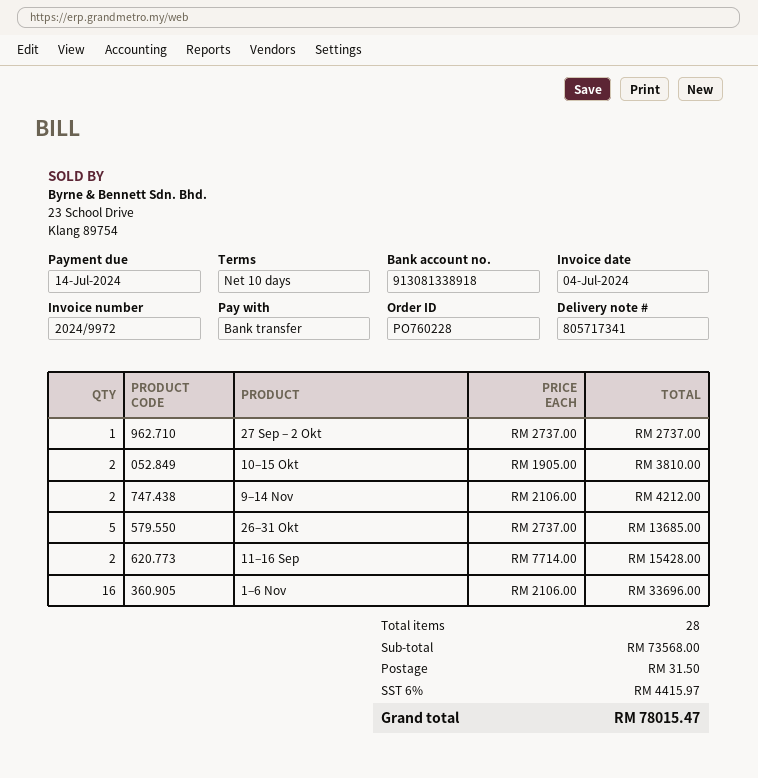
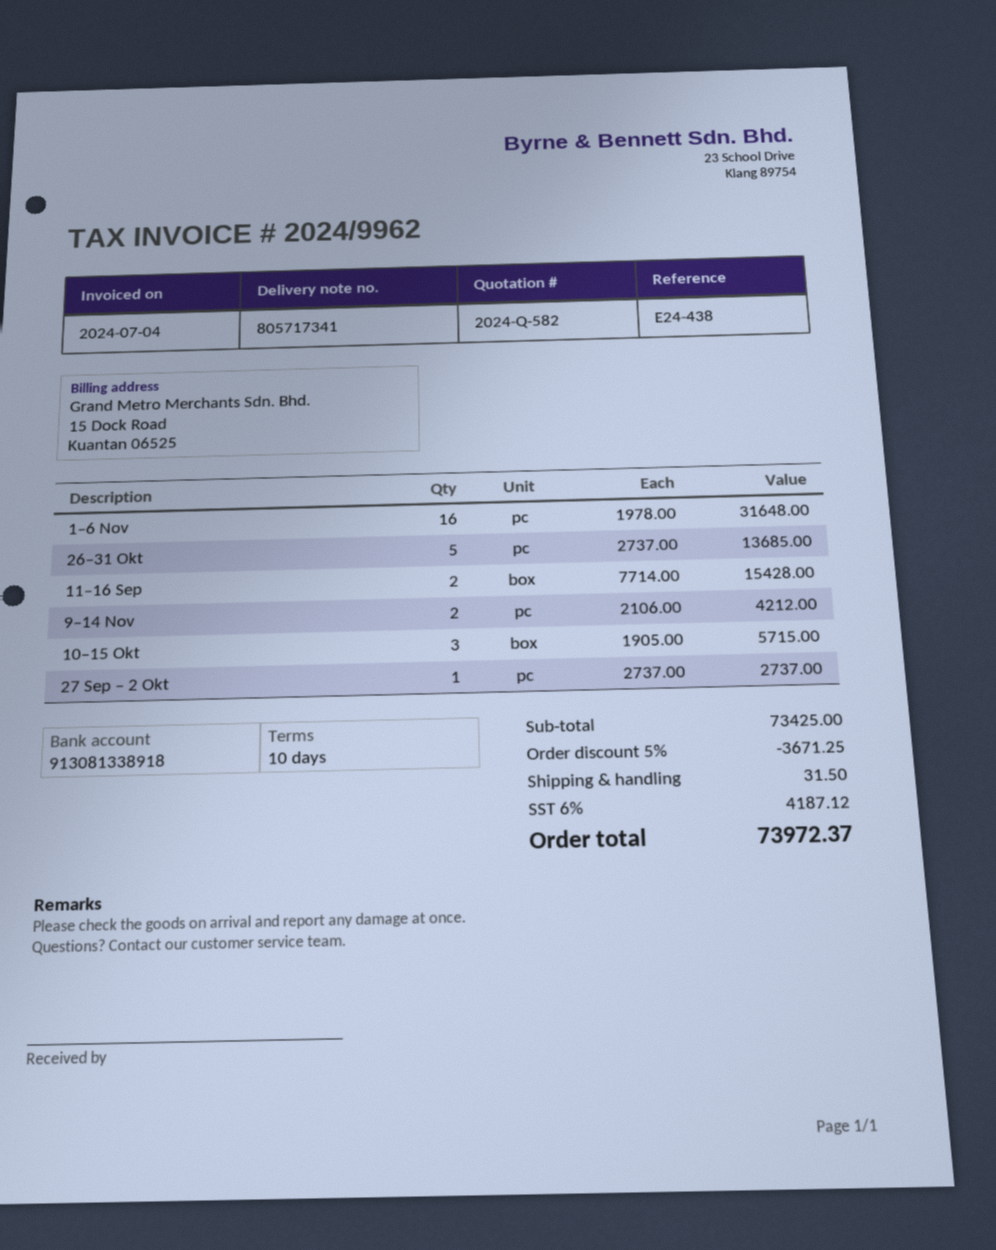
invoice number: 2024/9972 -> 2024/9962
10–15 Okt: 2 x 1905.00 = 3810.00 -> 3 x 1905.00 = 5715.00
1–6 Nov: 16 x 2106.00 = 33696.00 -> 16 x 1978.00 = 31648.00
subtotal: 73568.00 -> 73425.00
discount: none -> 5% = 3671.25
tax: 6% = 4415.97 -> 6% = 4187.12
total: 78015.47 -> 73972.37

